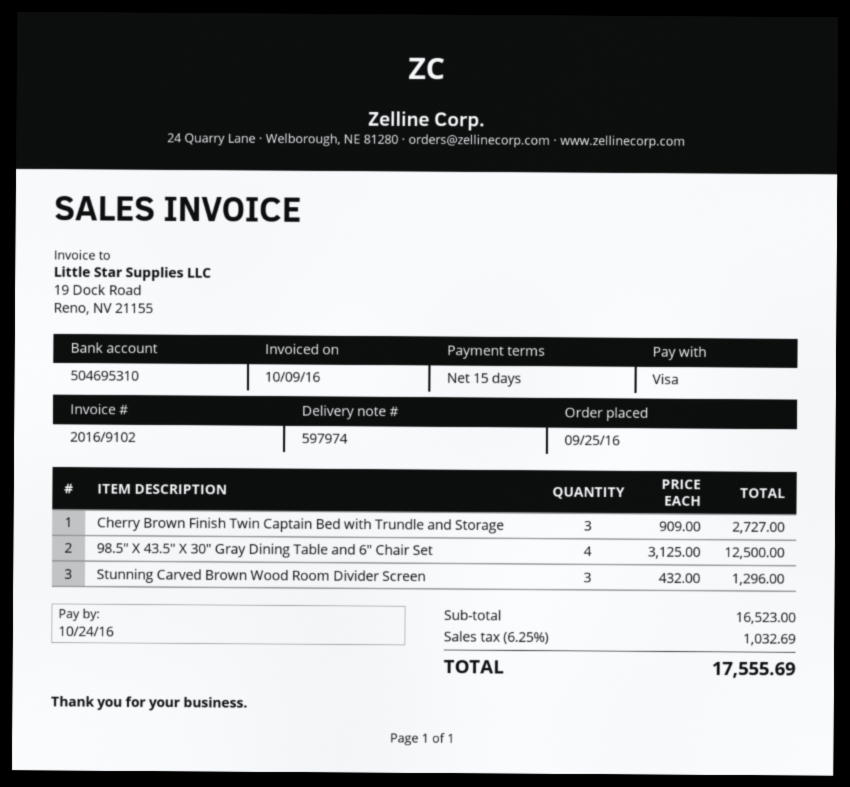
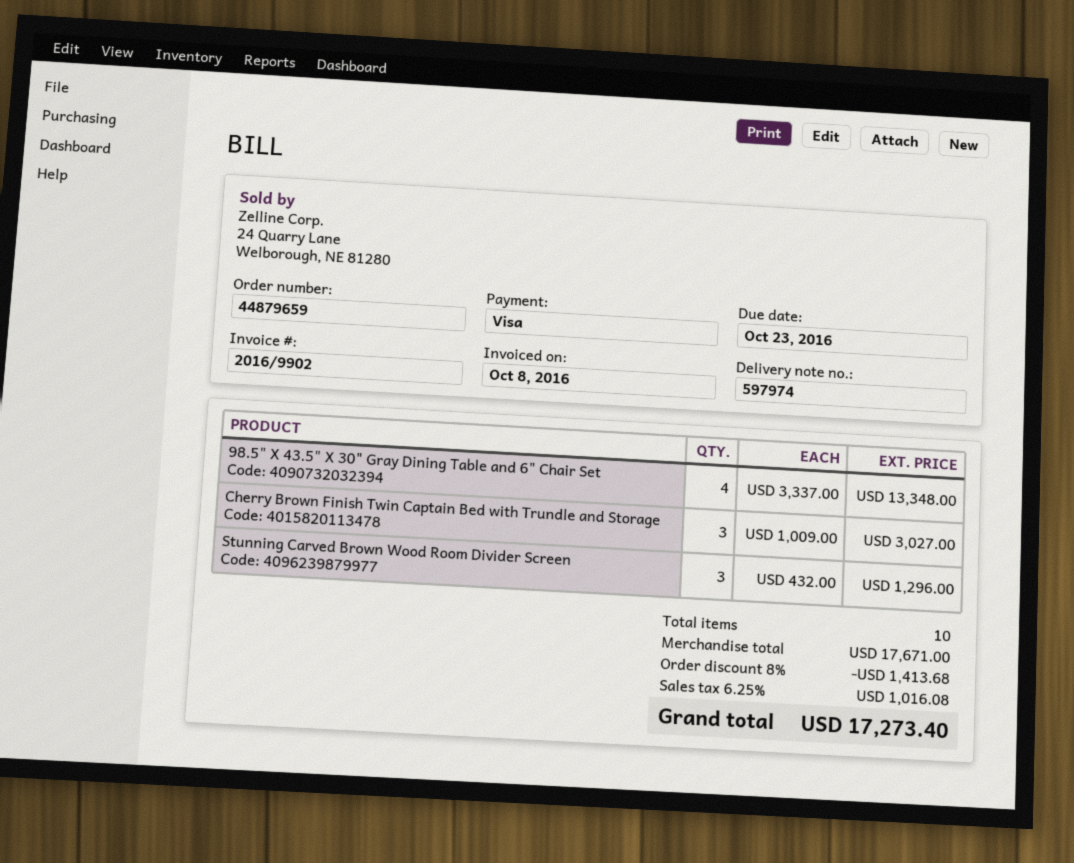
invoice number: 2016/9102 -> 2016/9902
invoice date: 2016-10-09 -> 2016-10-08
due date: 2016-10-24 -> 2016-10-23
Cherry Brown Finish Twin Captain Bed with Trundle and Storage: 3 x 909.00 = 2727.00 -> 3 x 1009.00 = 3027.00
98.5" X 43.5" X 30" Gray Dining Table and 6" Chair Set: 4 x 3125.00 = 12500.00 -> 4 x 3337.00 = 13348.00
subtotal: 16523.00 -> 17671.00
discount: none -> 8% = 1413.68
tax: 6.25% = 1032.69 -> 6.25% = 1016.08
total: 17555.69 -> 17273.40

